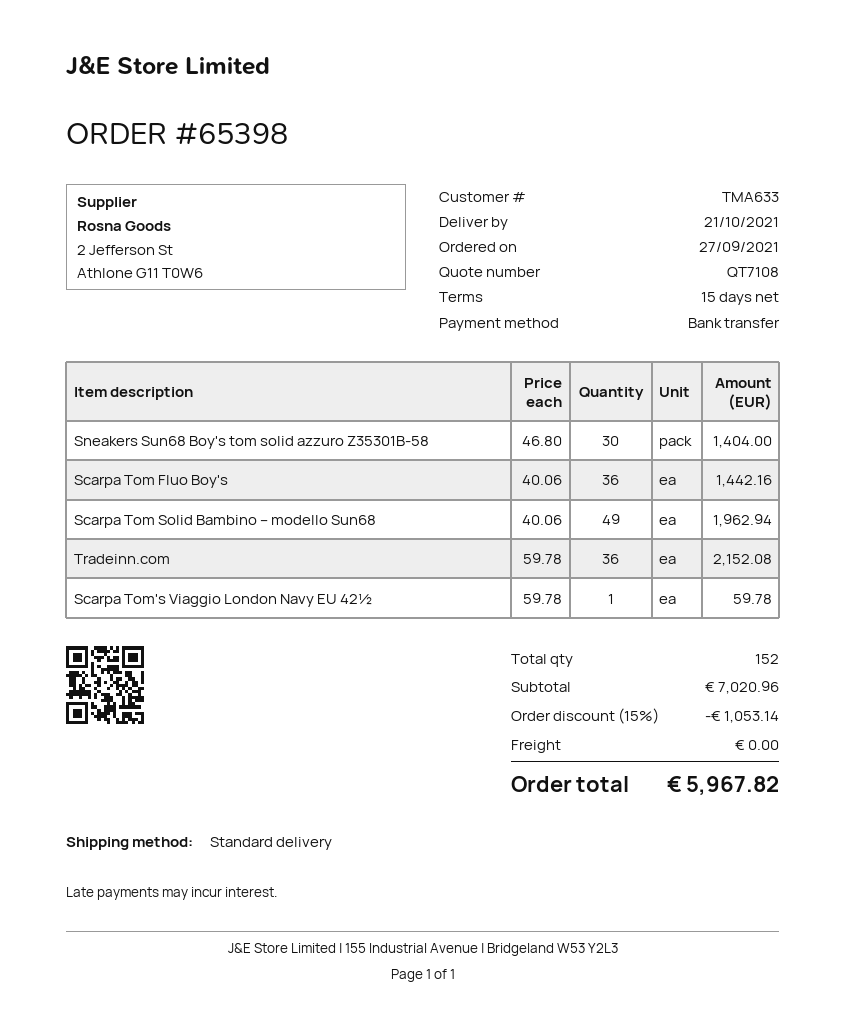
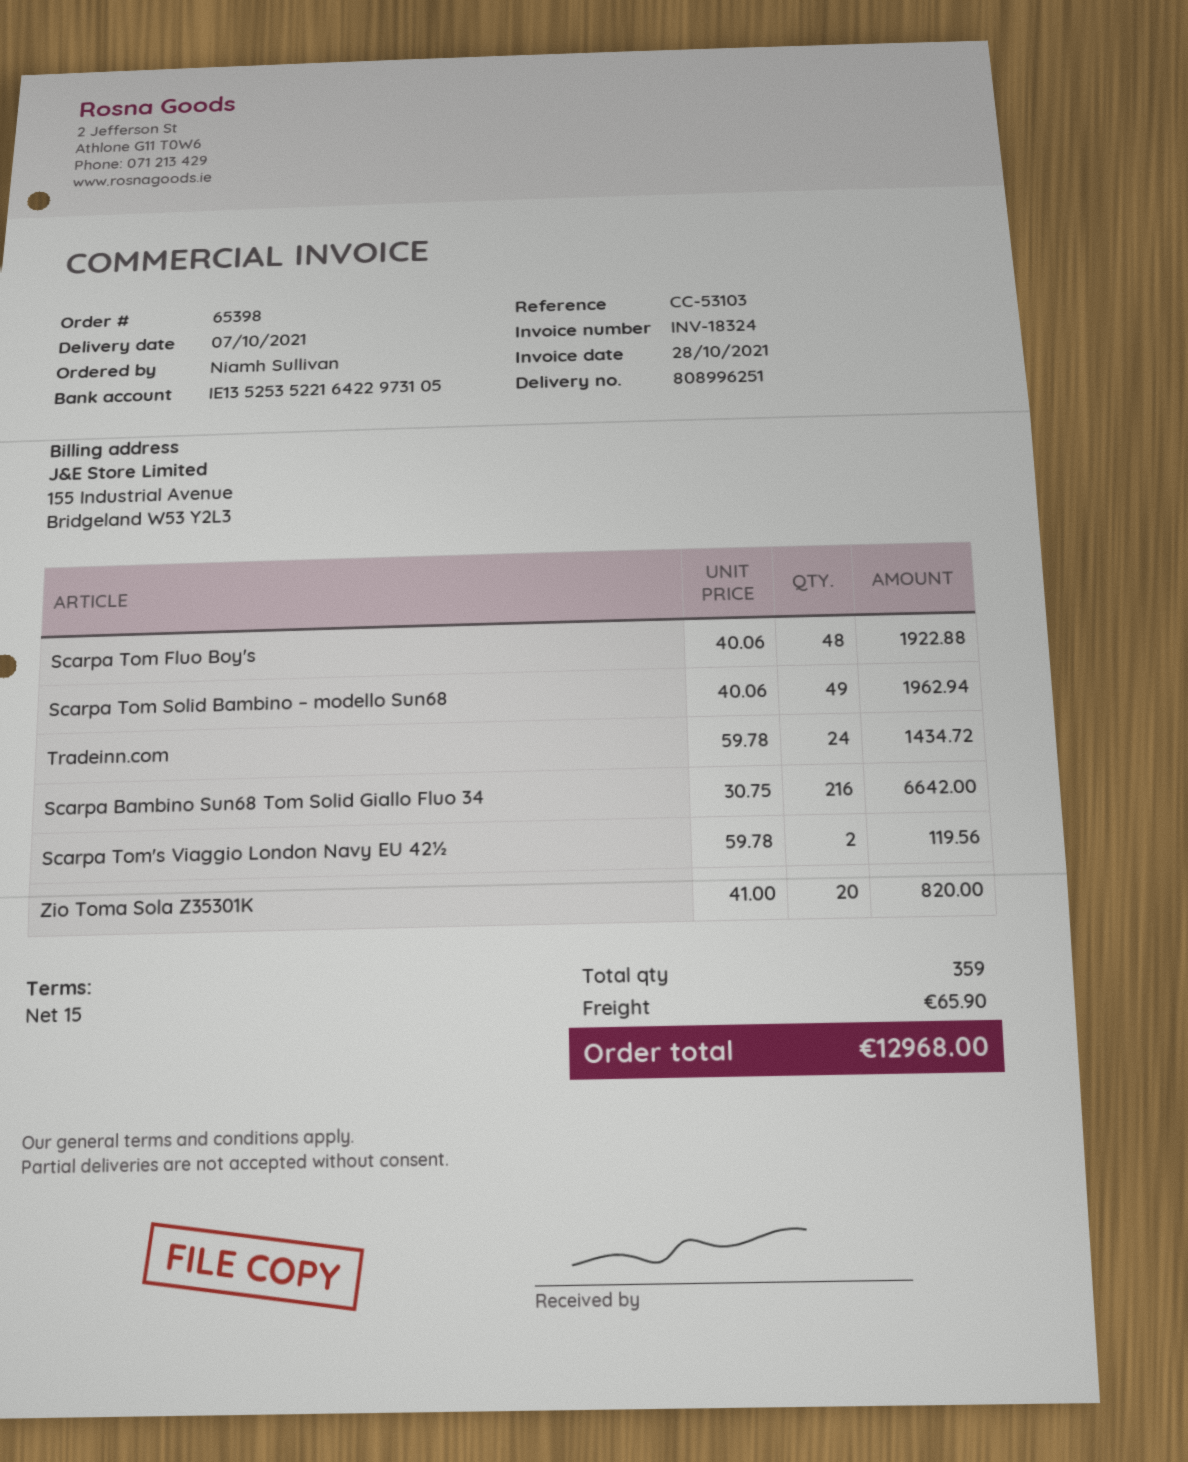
delivery date: 2021-10-21 -> 2021-10-07
Sneakers Sun68 Boy's tom solid azzuro Z35301B-58: 30 x 46.80 = 1404.00 -> none
Scarpa Tom Fluo Boy's: 36 x 40.06 = 1442.16 -> 48 x 40.06 = 1922.88
Tradeinn.com: 36 x 59.78 = 2152.08 -> 24 x 59.78 = 1434.72
Scarpa Tom's Viaggio London Navy EU 42½: 1 x 59.78 = 59.78 -> 2 x 59.78 = 119.56
Scarpa Bambino Sun68 Tom Solid Giallo Fluo 34: none -> 216 x 30.75 = 6642.00
Zio Toma Sola Z35301K: none -> 20 x 41.00 = 820.00
total quantity: 152 -> 359
discount: 15% = 1053.14 -> none
shipping: 0.00 -> 65.90
total: 5967.82 -> 12968.00

